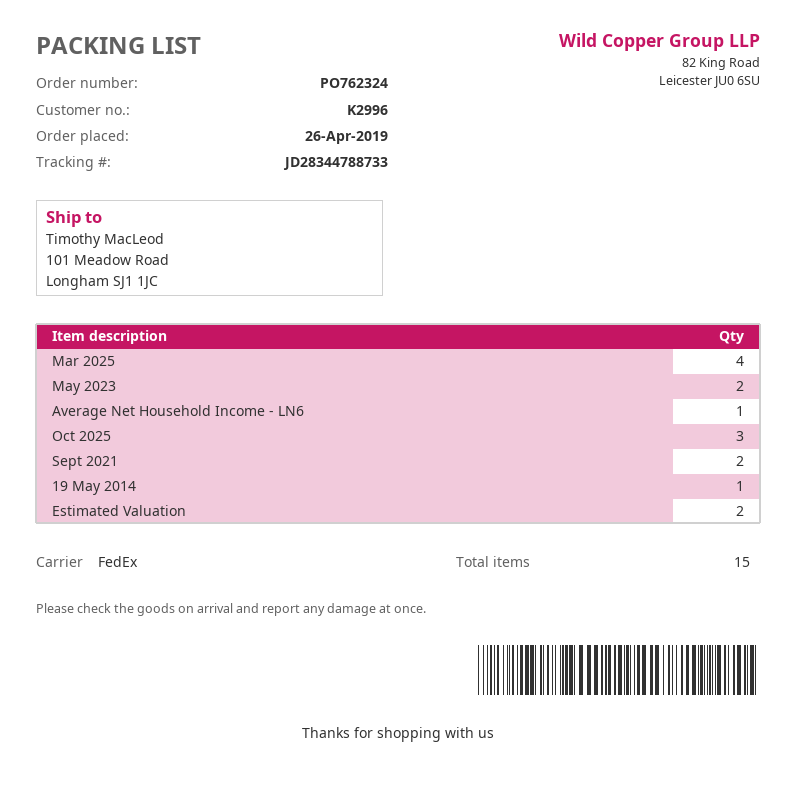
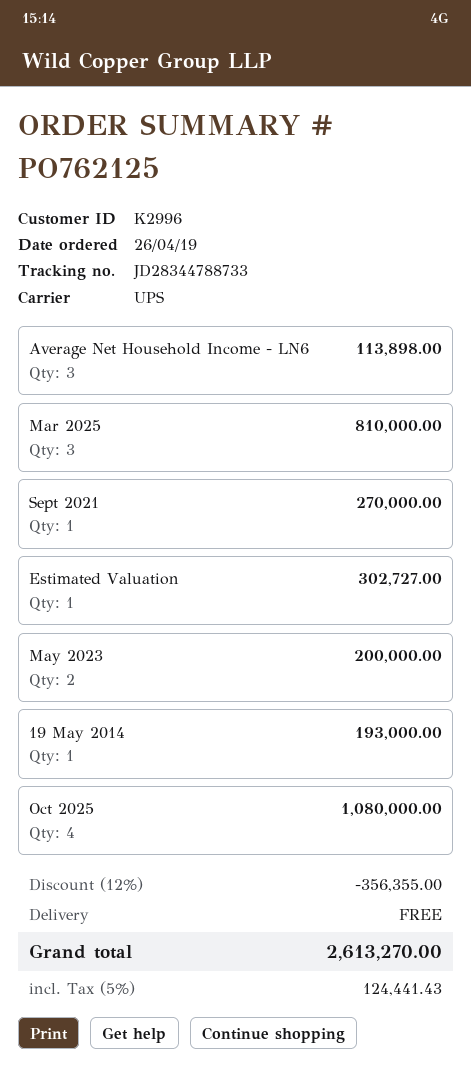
order number: PO762324 -> PO762125
shipping method: FedEx -> UPS
Mar 2025: 4 -> 3
Average Net Household Income - LN6: 1 -> 3
Oct 2025: 3 -> 4
Sept 2021: 2 -> 1
Estimated Valuation: 2 -> 1

